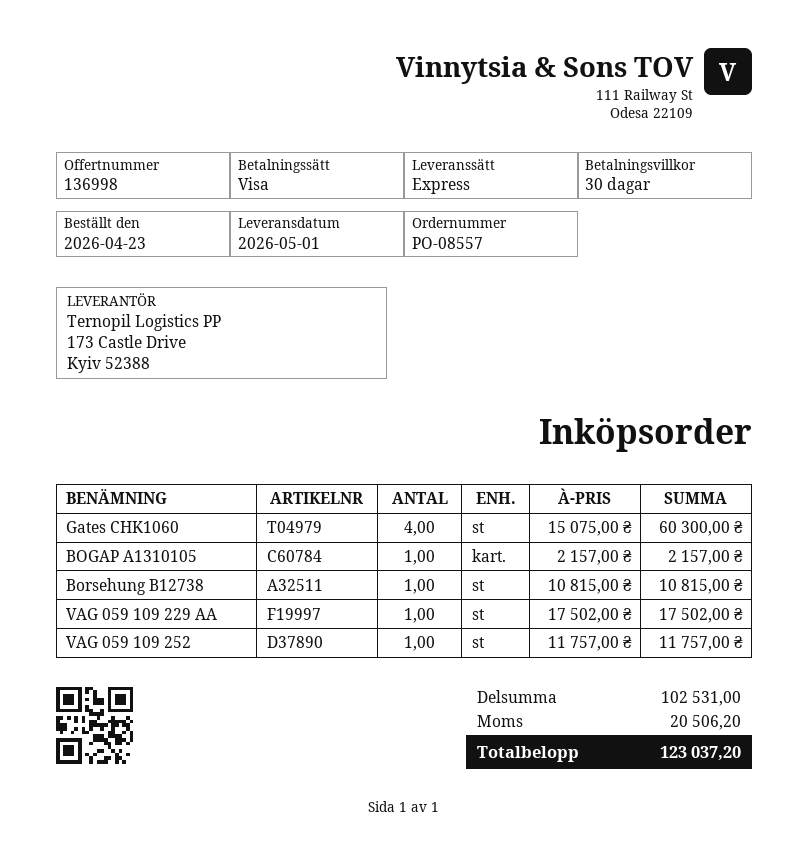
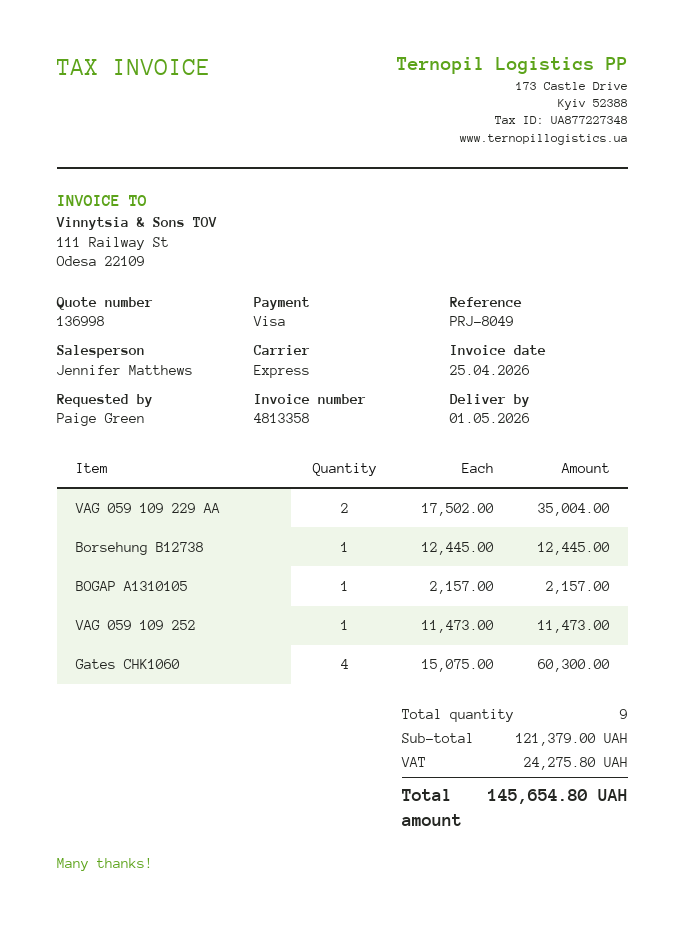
Borsehung B12738: 1 x 10815.00 = 10815.00 -> 1 x 12445.00 = 12445.00
VAG 059 109 229 AA: 1 x 17502.00 = 17502.00 -> 2 x 17502.00 = 35004.00
VAG 059 109 252: 1 x 11757.00 = 11757.00 -> 1 x 11473.00 = 11473.00
subtotal: 102531.00 -> 121379.00
tax: 20506.20 -> 24275.80
total: 123037.20 -> 145654.80

